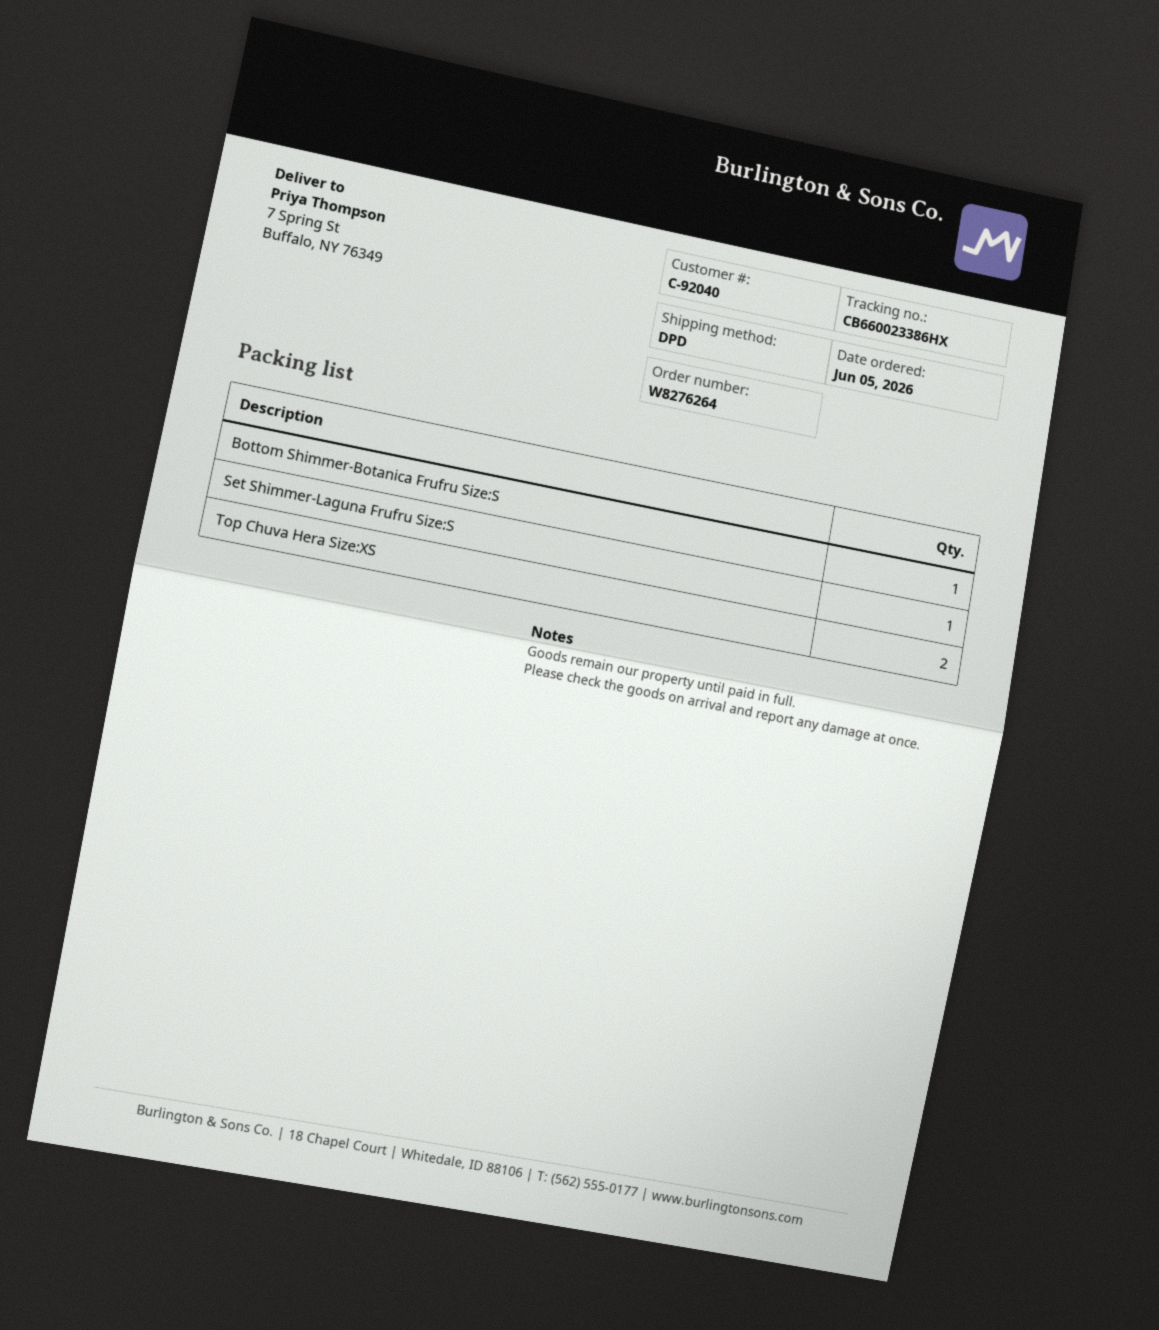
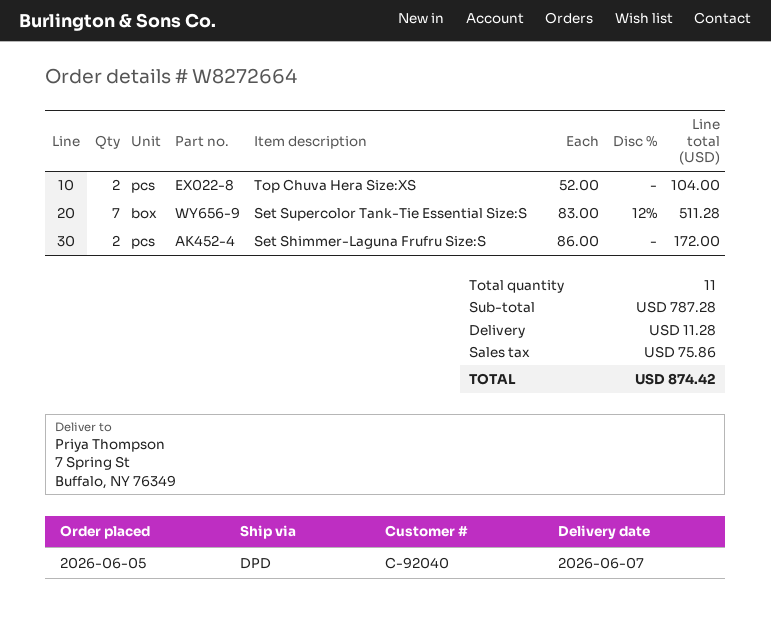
order number: W8276264 -> W8272664
Bottom Shimmer-Botanica Frufru Size:S: 1 -> none
Set Shimmer-Laguna Frufru Size:S: 1 -> 2
Set Supercolor Tank-Tie Essential Size:S: none -> 7

